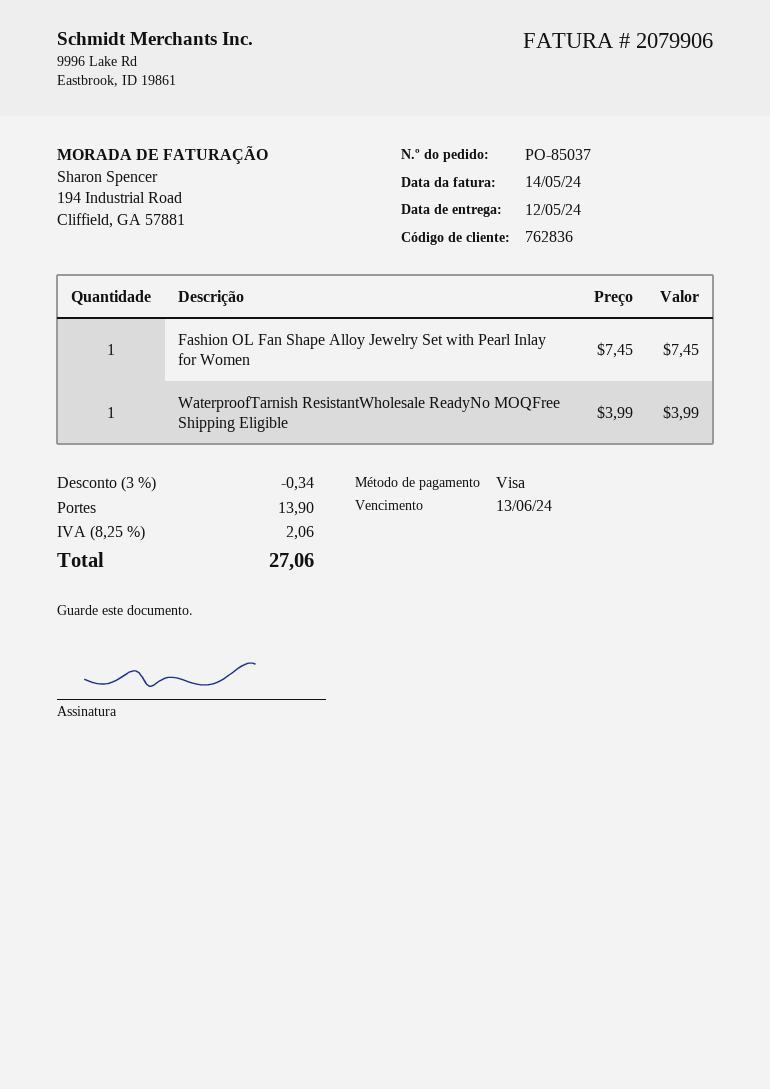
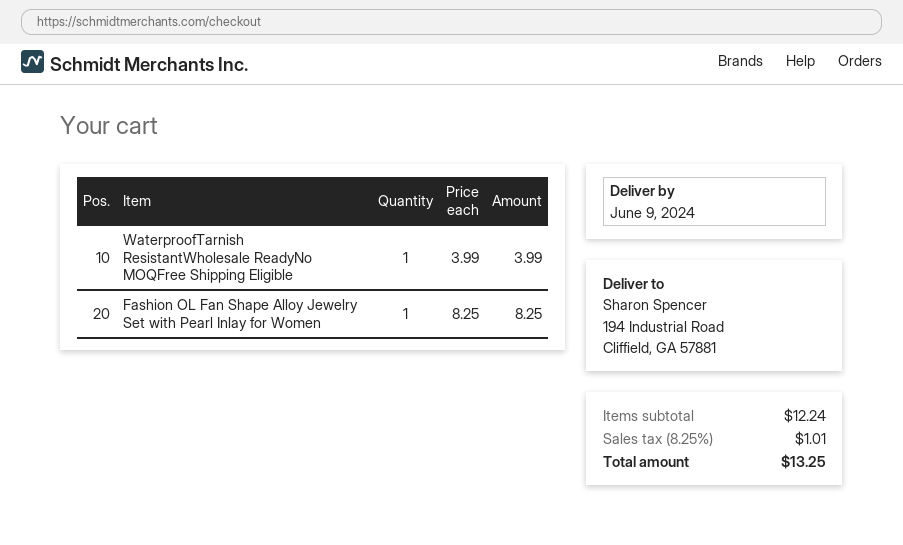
delivery date: 2024-05-12 -> 2024-06-09
Fashion OL Fan Shape Alloy Jewelry Set with Pearl Inlay for Women: 1 x 7.45 = 7.45 -> 1 x 8.25 = 8.25
discount: 3% = 0.34 -> none
shipping: 13.90 -> none
tax: 8.25% = 2.06 -> 8.25% = 1.01
total: 27.06 -> 13.25

